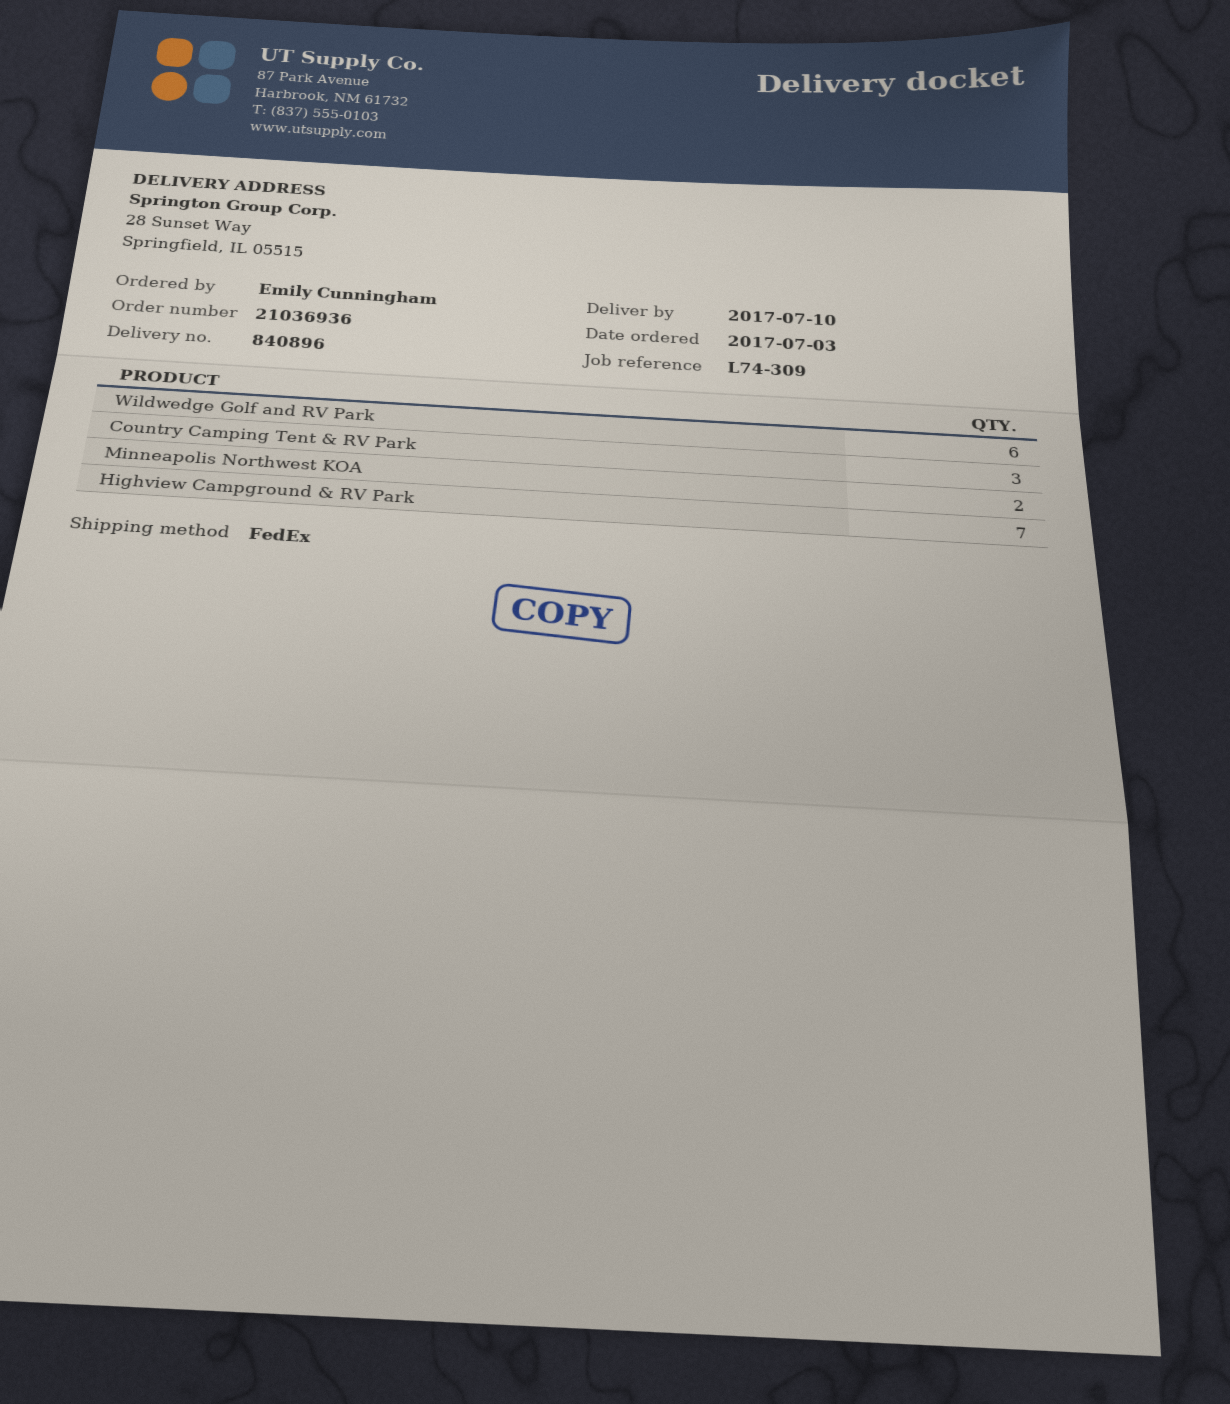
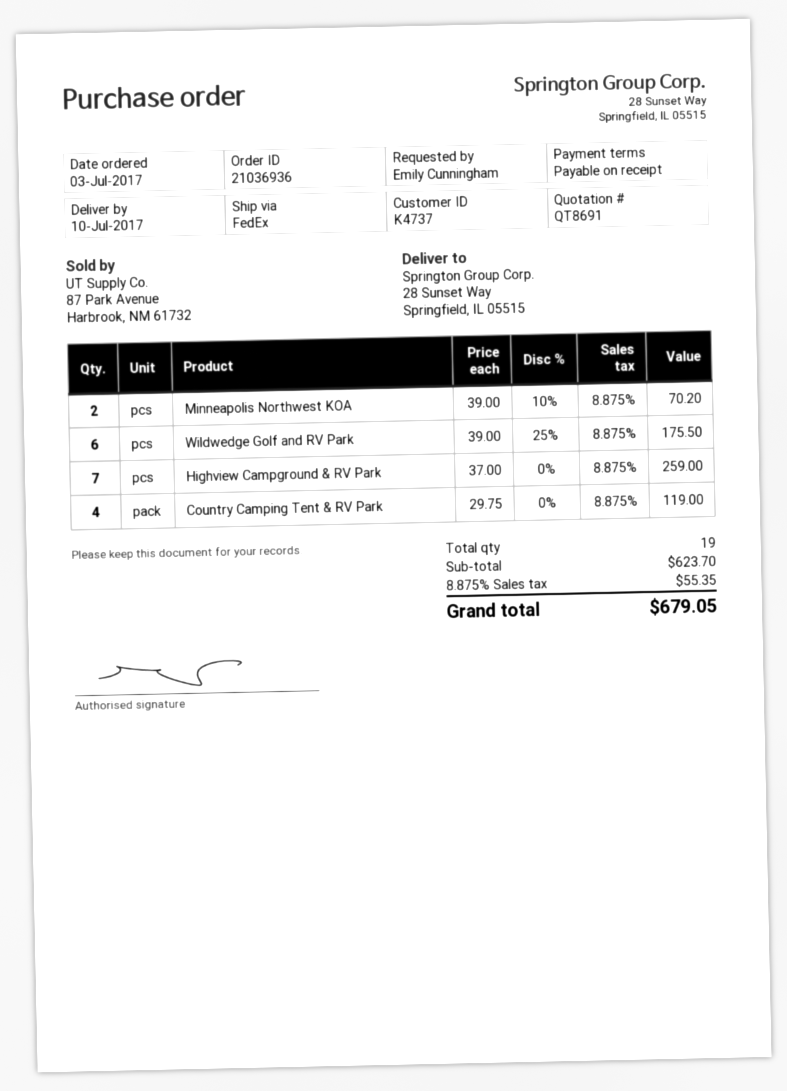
Country Camping Tent & RV Park: 3 -> 4

